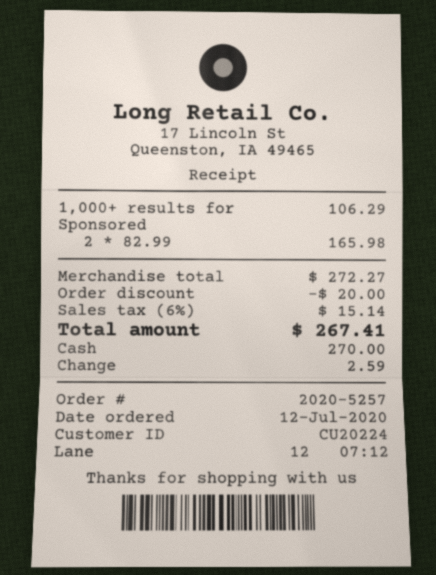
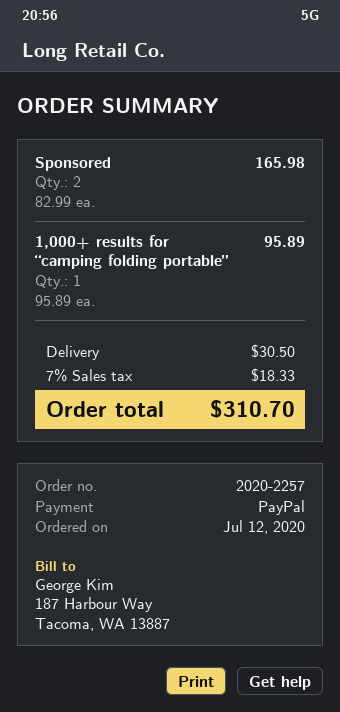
order number: 2020-5257 -> 2020-2257
payment method: cash -> PayPal
1,000+ results for: 1 x 106.29 = 106.29 -> 1 x 95.89 = 95.89
discount: 20.00 -> none
shipping: none -> 30.50
tax: 6% = 15.14 -> 7% = 18.33
total: 267.41 -> 310.70

